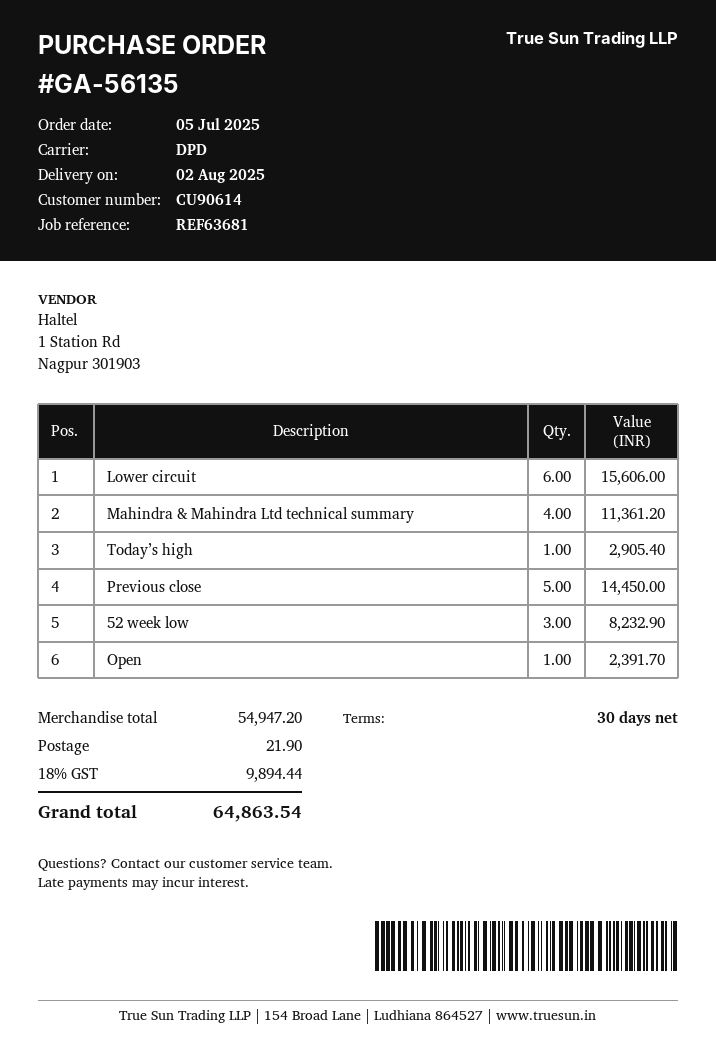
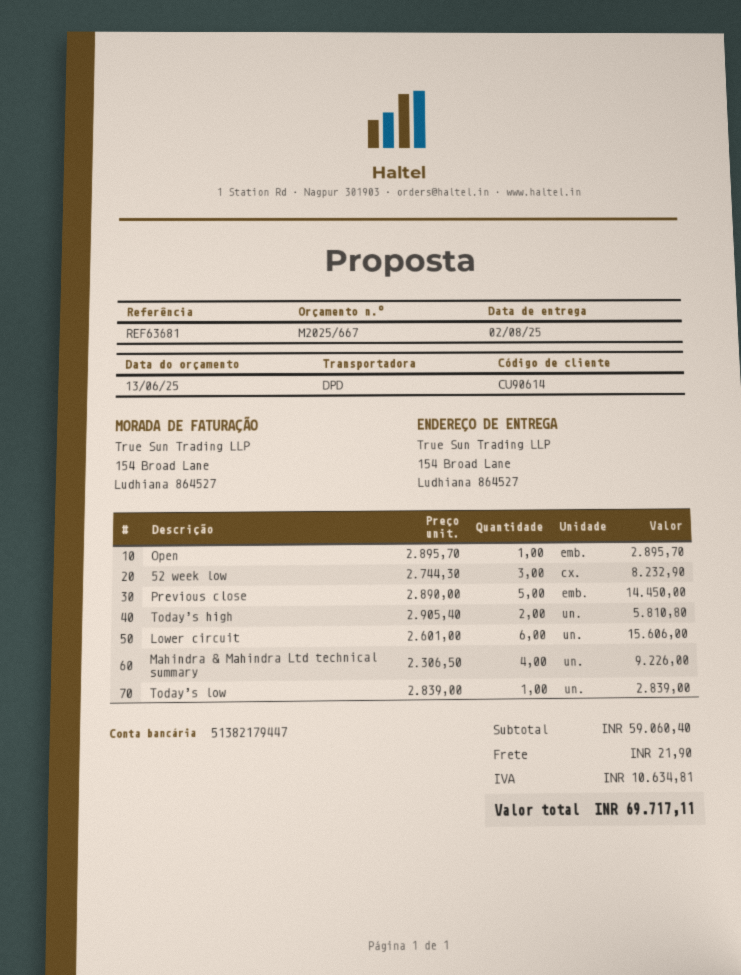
Mahindra & Mahindra Ltd technical summary: 4 for 11361.20 -> 4 for 9226.00
Today’s high: 1 for 2905.40 -> 2 for 5810.80
Open: 1 for 2391.70 -> 1 for 2895.70
Today’s low: none -> 1 for 2839.00
subtotal: 54947.20 -> 59060.40
tax: 9894.44 -> 10634.81
total: 64863.54 -> 69717.11

